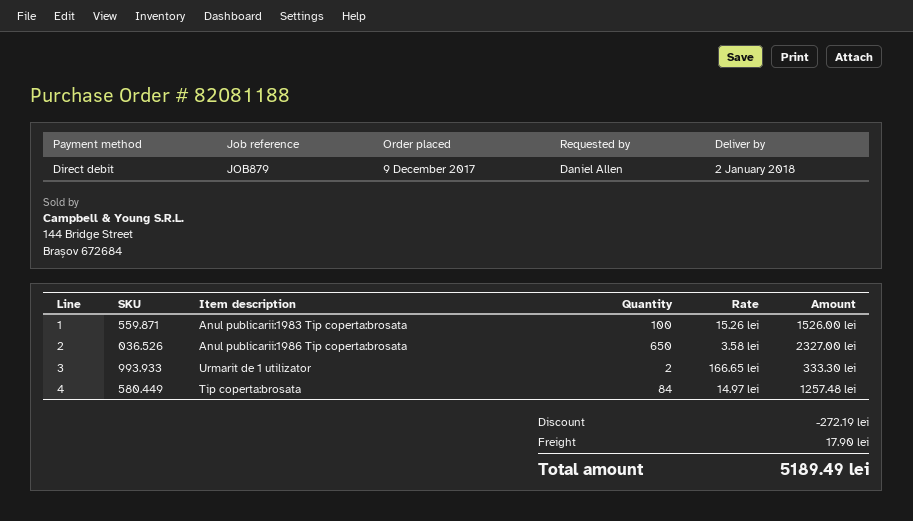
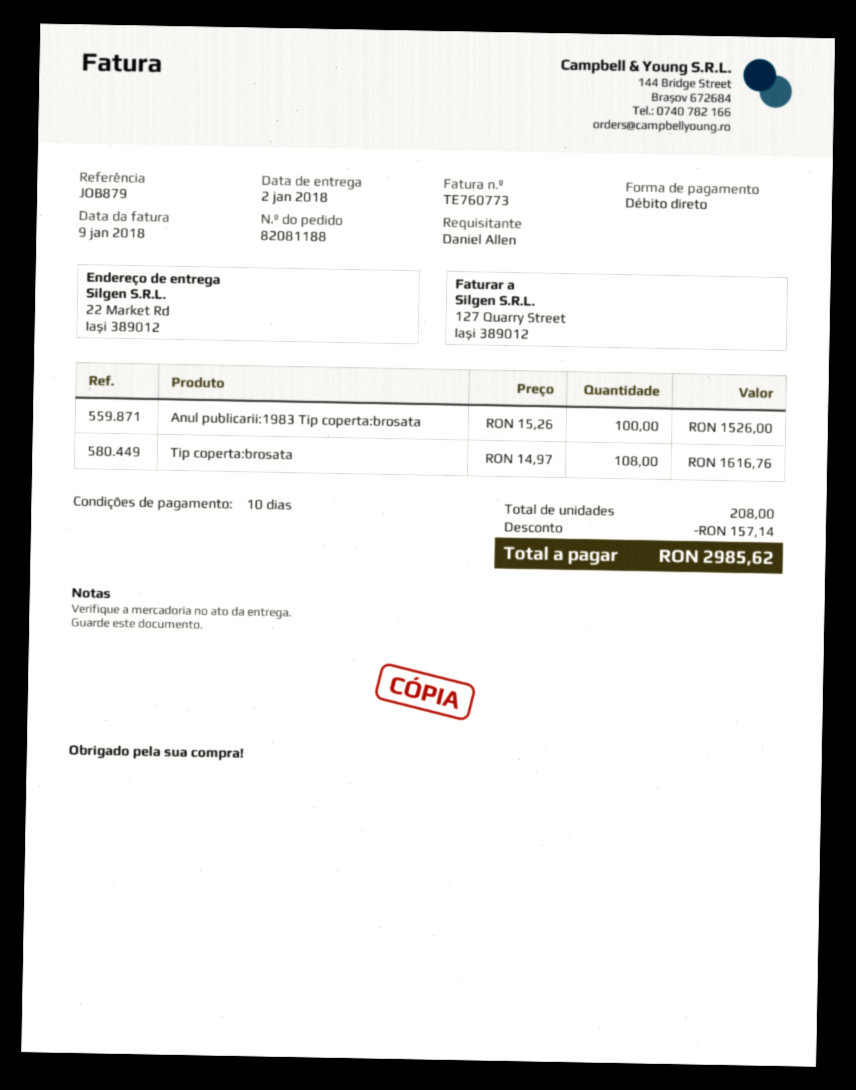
Anul publicarii:1986 Tip coperta:brosata: 650 x 3.58 = 2327.00 -> none
Urmarit de 1 utilizator: 2 x 166.65 = 333.30 -> none
Tip coperta:brosata: 84 x 14.97 = 1257.48 -> 108 x 14.97 = 1616.76
discount: 272.19 -> 157.14
shipping: 17.90 -> none
total: 5189.49 -> 2985.62

